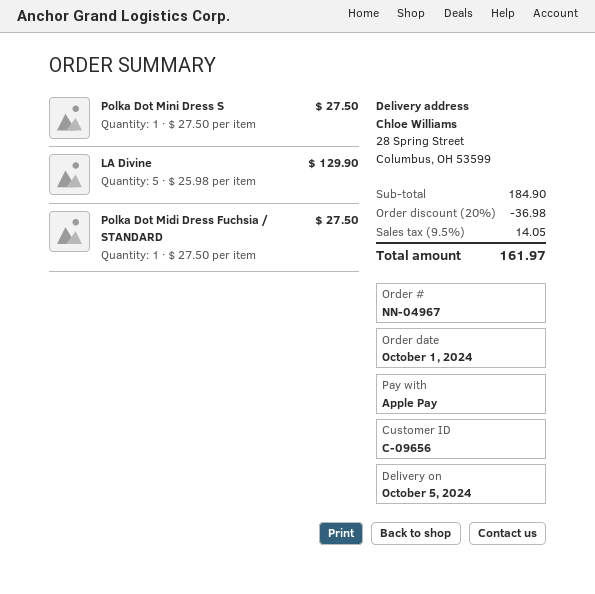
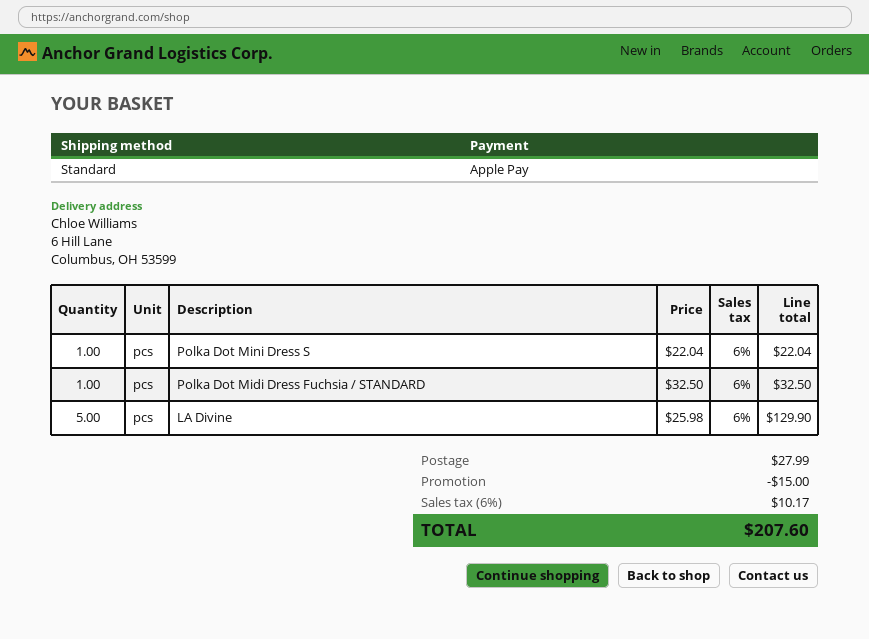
ship to: 28 Spring Street, Columbus, OH 53599 -> 6 Hill Lane, Columbus, OH 53599
Polka Dot Mini Dress S: 1 x 27.50 = 27.50 -> 1 x 22.04 = 22.04
Polka Dot Midi Dress Fuchsia / STANDARD: 1 x 27.50 = 27.50 -> 1 x 32.50 = 32.50
discount: 36.98 -> 15.00
shipping: none -> 27.99
tax: 9.5% = 14.05 -> 6% = 10.17
total: 161.97 -> 207.60

